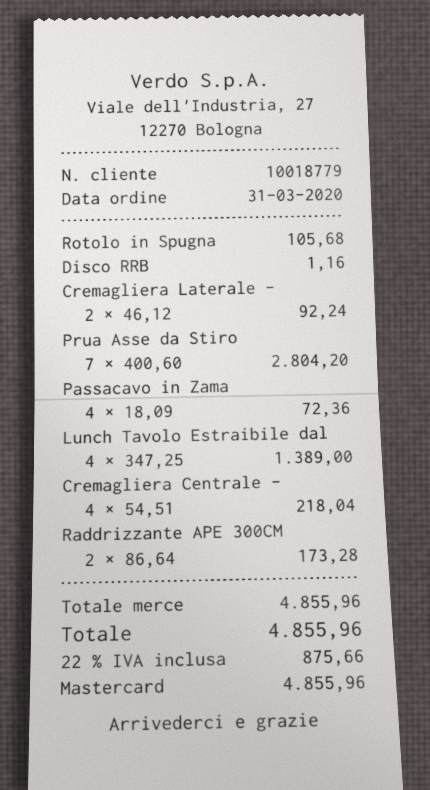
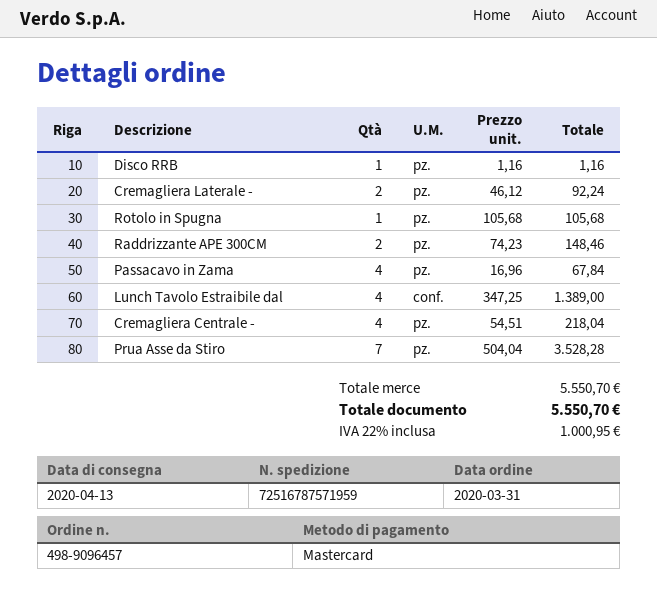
Prua Asse da Stiro: 7 x 400.60 = 2804.20 -> 7 x 504.04 = 3528.28
Passacavo in Zama: 4 x 18.09 = 72.36 -> 4 x 16.96 = 67.84
Raddrizzante APE 300CM: 2 x 86.64 = 173.28 -> 2 x 74.23 = 148.46
subtotal: 4855.96 -> 5550.70
tax: 22% = 875.66 -> 22% = 1000.95
total: 4855.96 -> 5550.70

